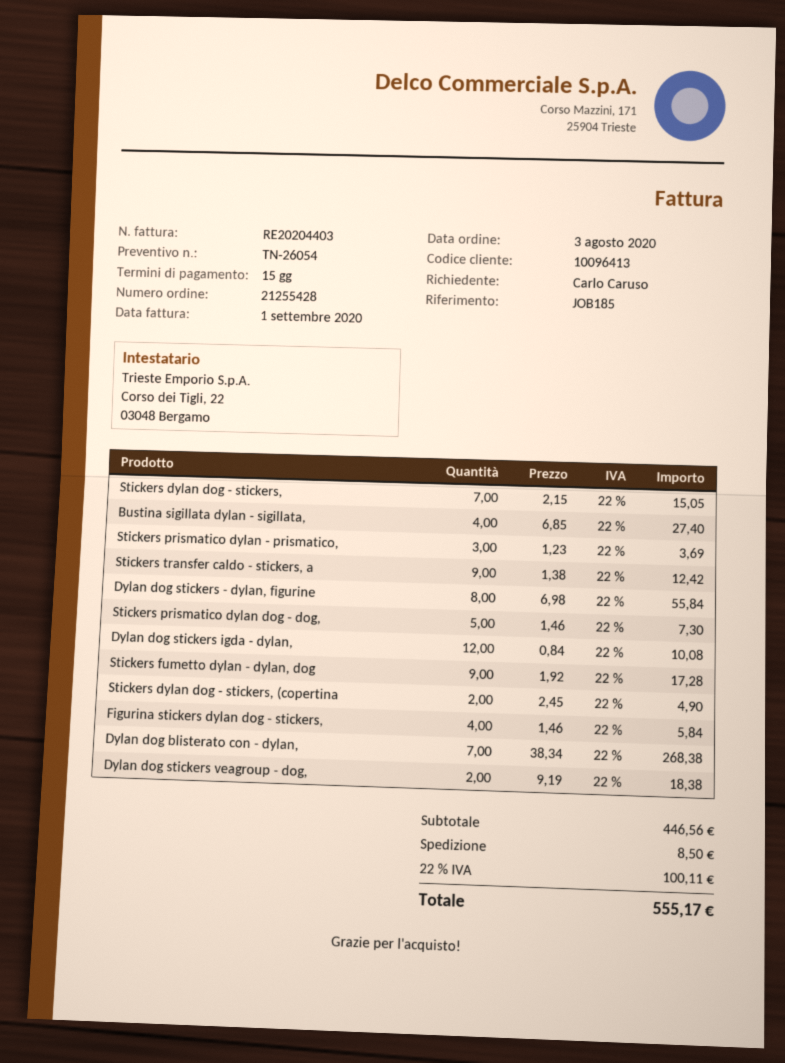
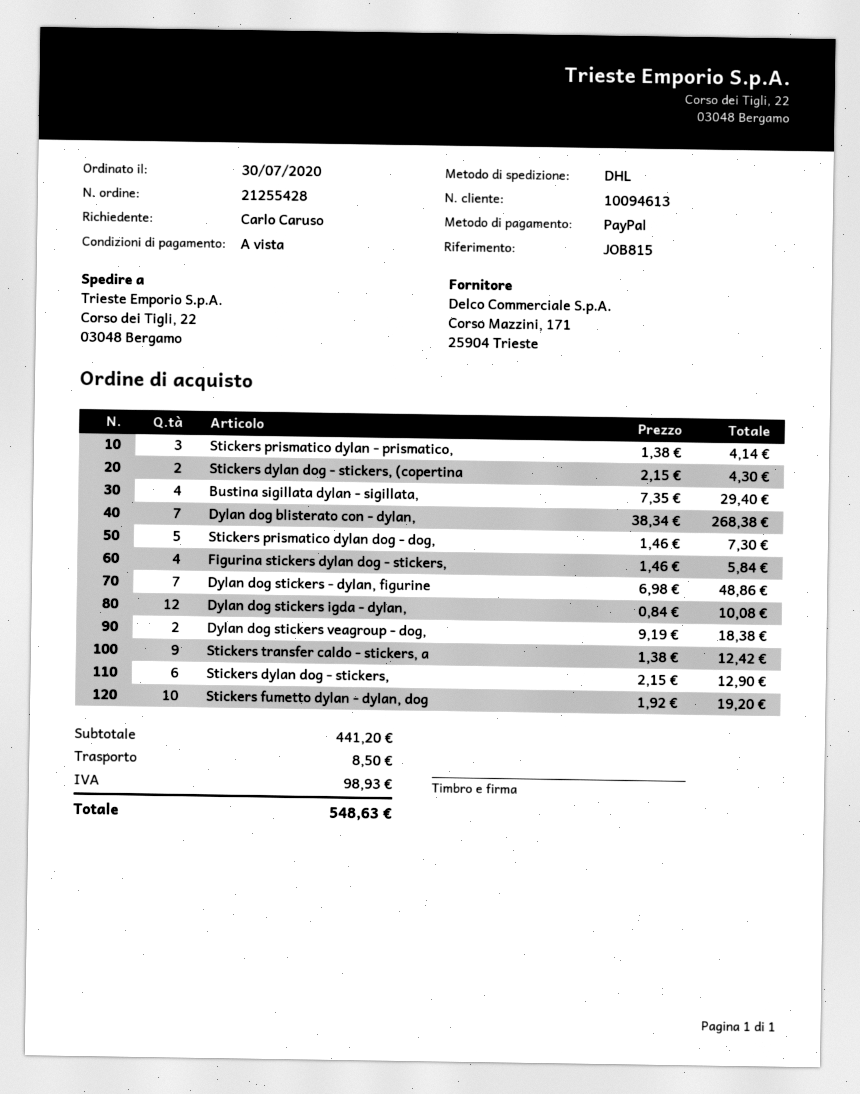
order date: 2020-08-03 -> 2020-07-30
payment terms: 15 days -> on receipt
customer number: 10096413 -> 10094613
reference: JOB185 -> JOB815
Stickers dylan dog - stickers,: 7 x 2.15 = 15.05 -> 6 x 2.15 = 12.90
Bustina sigillata dylan - sigillata,: 4 x 6.85 = 27.40 -> 4 x 7.35 = 29.40
Stickers prismatico dylan - prismatico,: 3 x 1.23 = 3.69 -> 3 x 1.38 = 4.14
Dylan dog stickers - dylan, figurine: 8 x 6.98 = 55.84 -> 7 x 6.98 = 48.86
Stickers fumetto dylan - dylan, dog: 9 x 1.92 = 17.28 -> 10 x 1.92 = 19.20
Stickers dylan dog - stickers, (copertina: 2 x 2.45 = 4.90 -> 2 x 2.15 = 4.30
subtotal: 446.56 -> 441.20
tax: 100.11 -> 98.93
total: 555.17 -> 548.63

